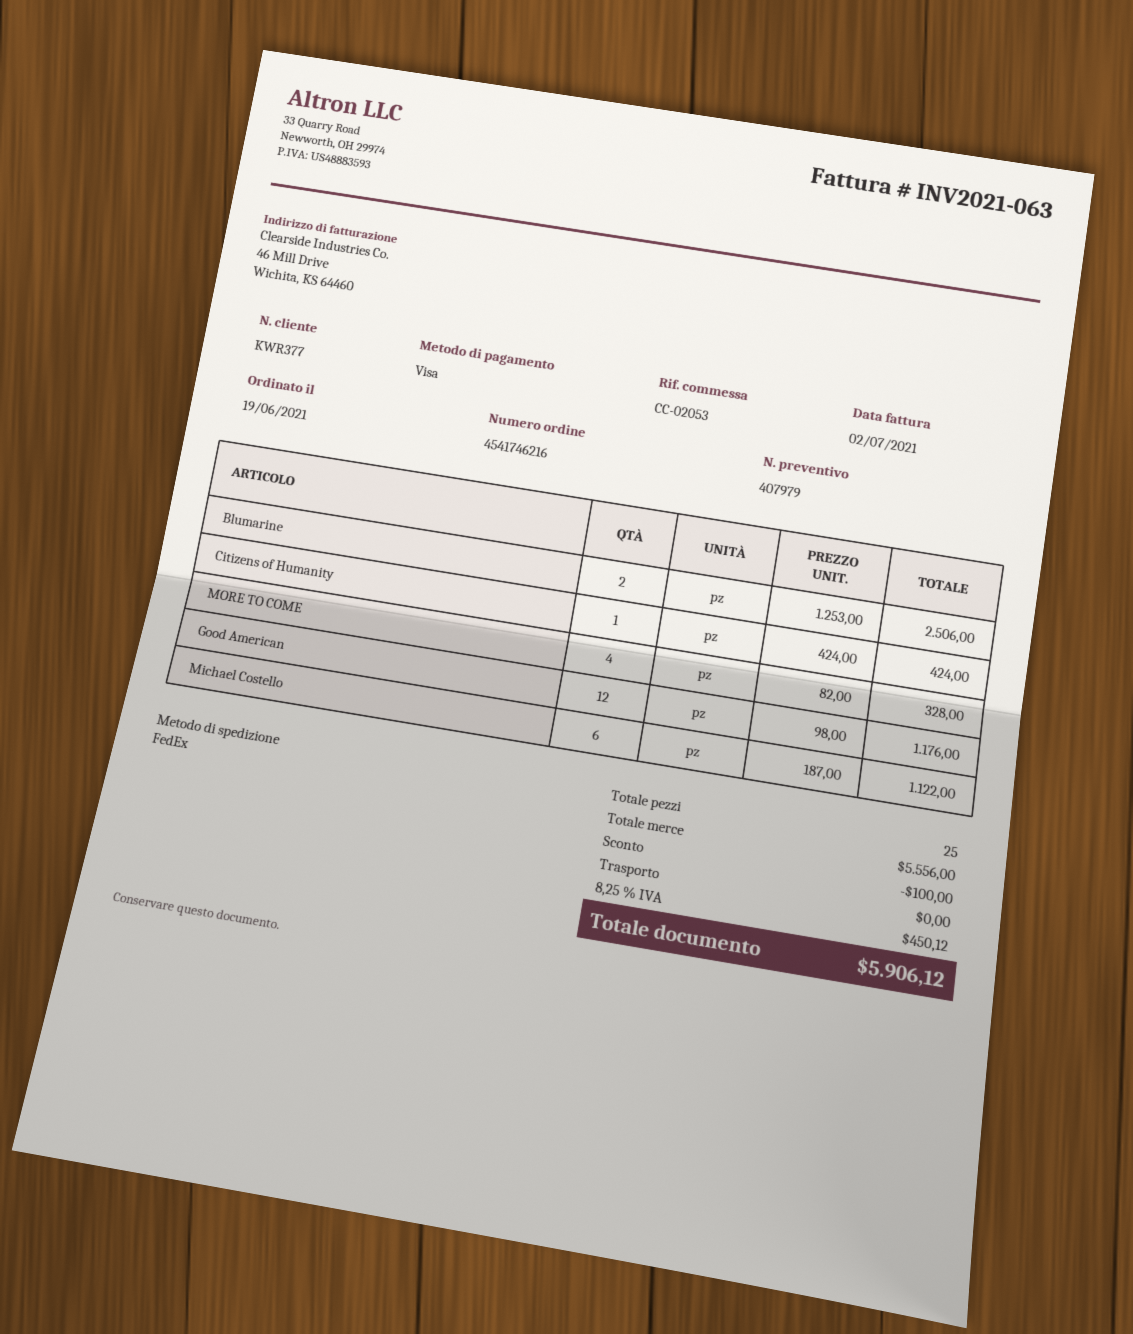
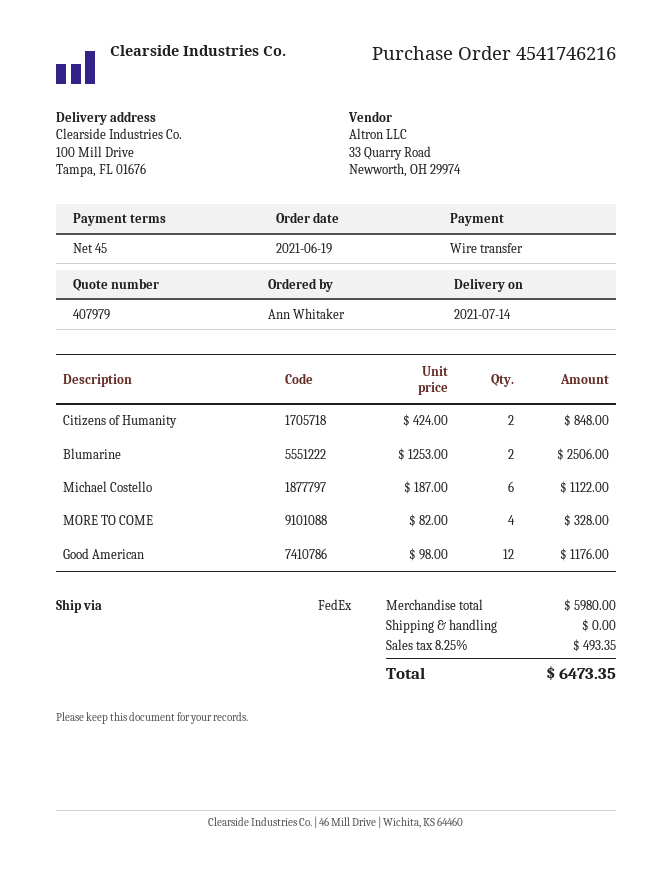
payment method: Visa -> bank transfer
Citizens of Humanity: 1 x 424.00 = 424.00 -> 2 x 424.00 = 848.00
subtotal: 5556.00 -> 5980.00
discount: 100.00 -> none
tax: 8.25% = 450.12 -> 8.25% = 493.35
total: 5906.12 -> 6473.35

